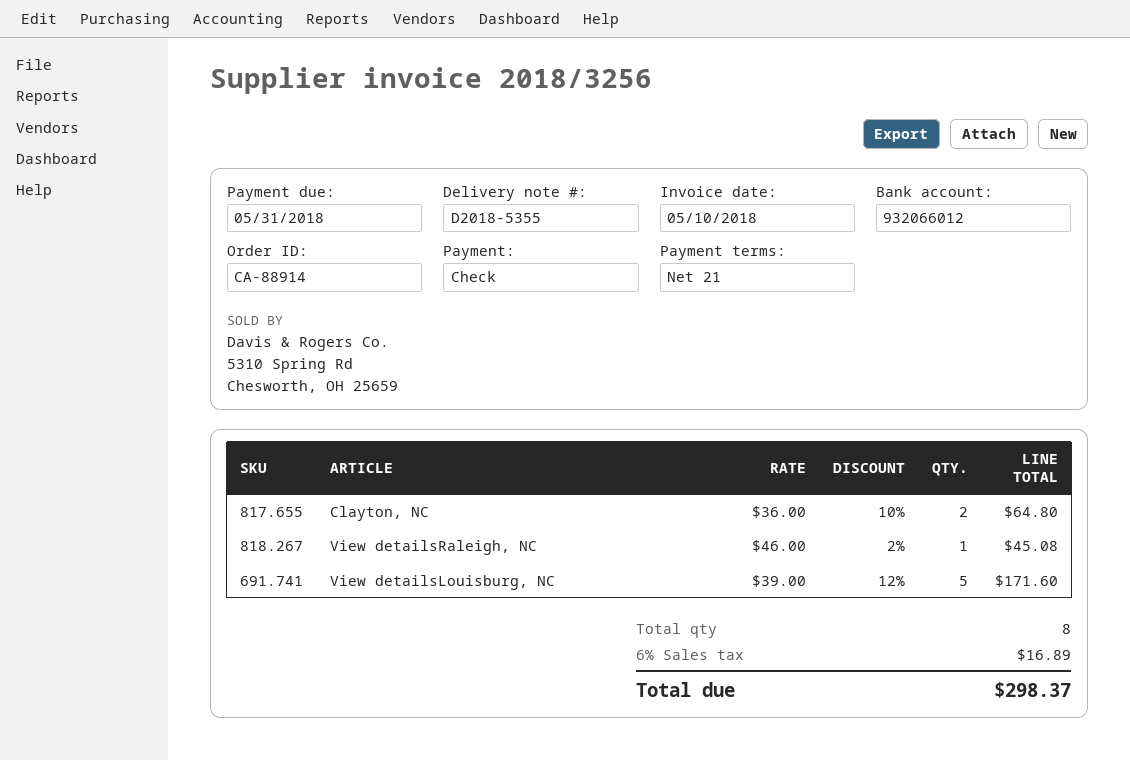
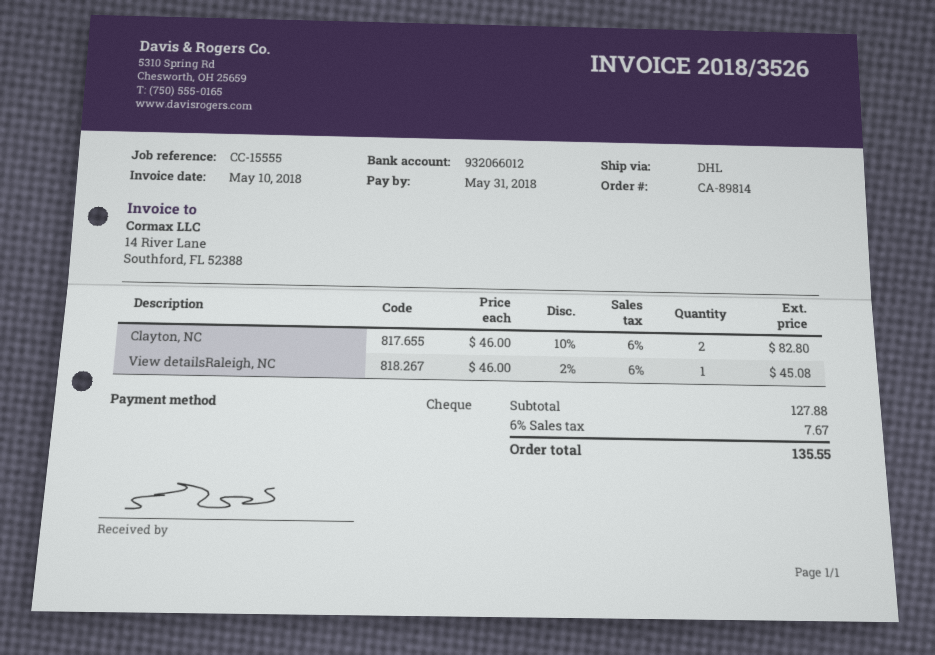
order number: CA-88914 -> CA-89814
invoice number: 2018/3256 -> 2018/3526
Clayton, NC: 2 x 36.00 - 10% = 64.80 -> 2 x 46.00 - 10% = 82.80
View detailsLouisburg, NC: 5 x 39.00 - 12% = 171.60 -> none
tax: 6% = 16.89 -> 6% = 7.67
total: 298.37 -> 135.55

